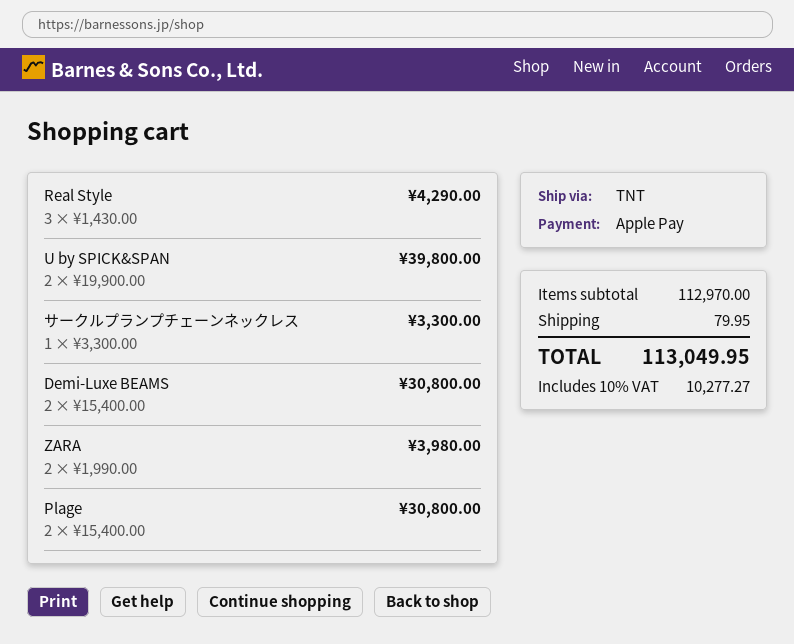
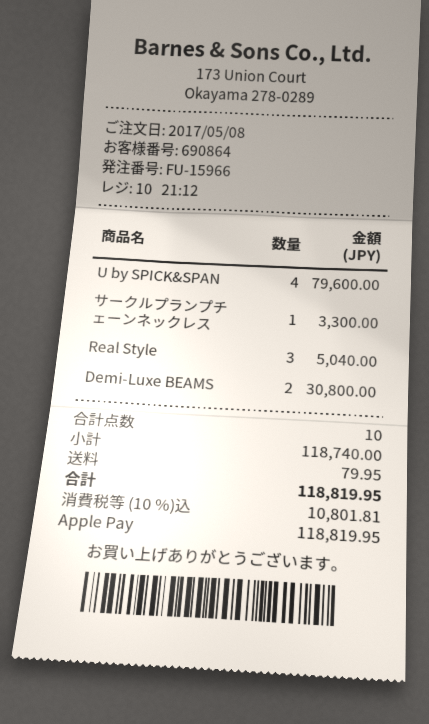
Real Style: 3 for 4290.00 -> 3 for 5040.00
U by SPICK&SPAN: 2 for 39800.00 -> 4 for 79600.00
ZARA: 2 for 3980.00 -> none
Plage: 2 for 30800.00 -> none
subtotal: 112970.00 -> 118740.00
tax: 10% = 10277.27 -> 10% = 10801.81
total: 113049.95 -> 118819.95

